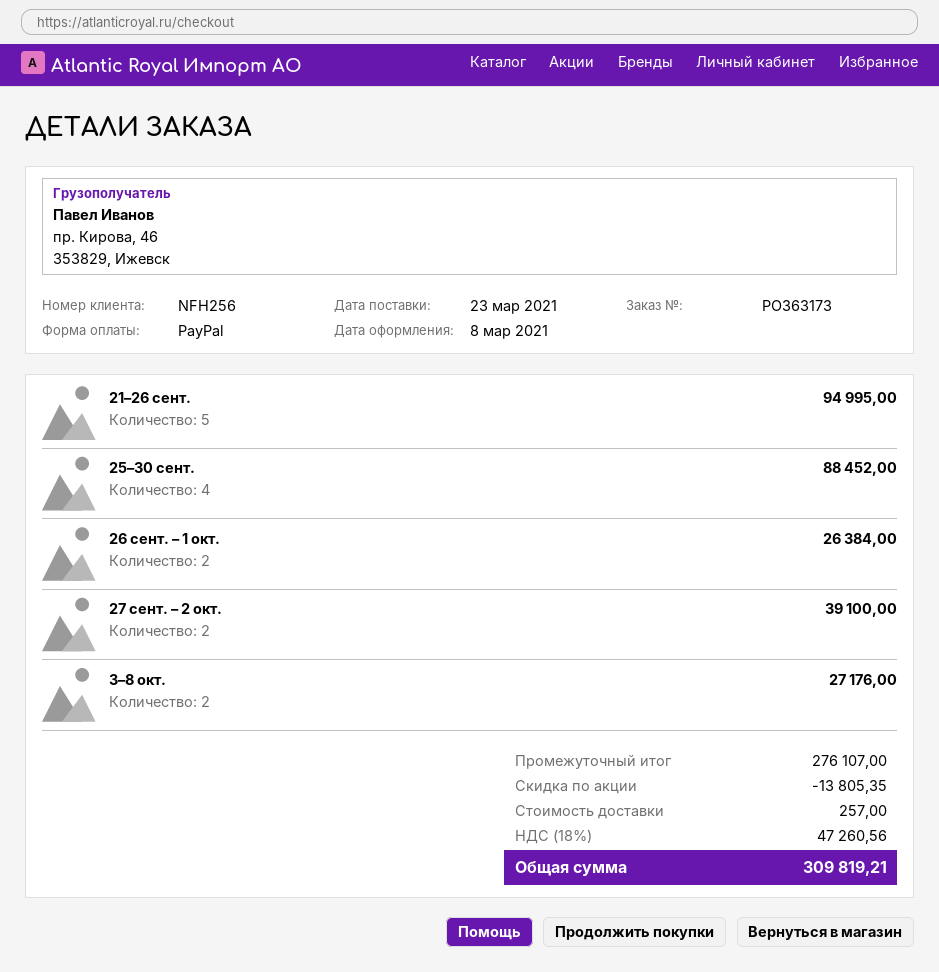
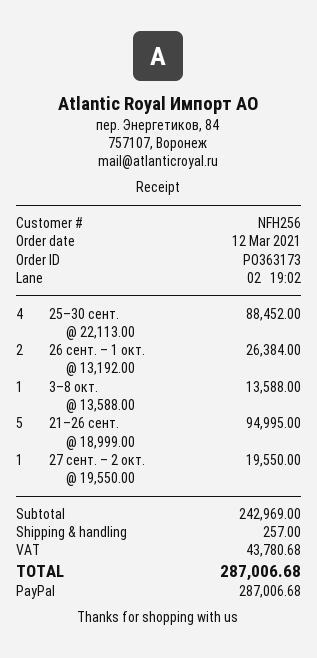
order date: 2021-03-08 -> 2021-03-12
27 сент. – 2 окт.: 2 for 39100.00 -> 1 for 19550.00
3–8 окт.: 2 for 27176.00 -> 1 for 13588.00
subtotal: 276107.00 -> 242969.00
discount: 13805.35 -> none
tax: 47260.56 -> 43780.68
total: 309819.21 -> 287006.68

